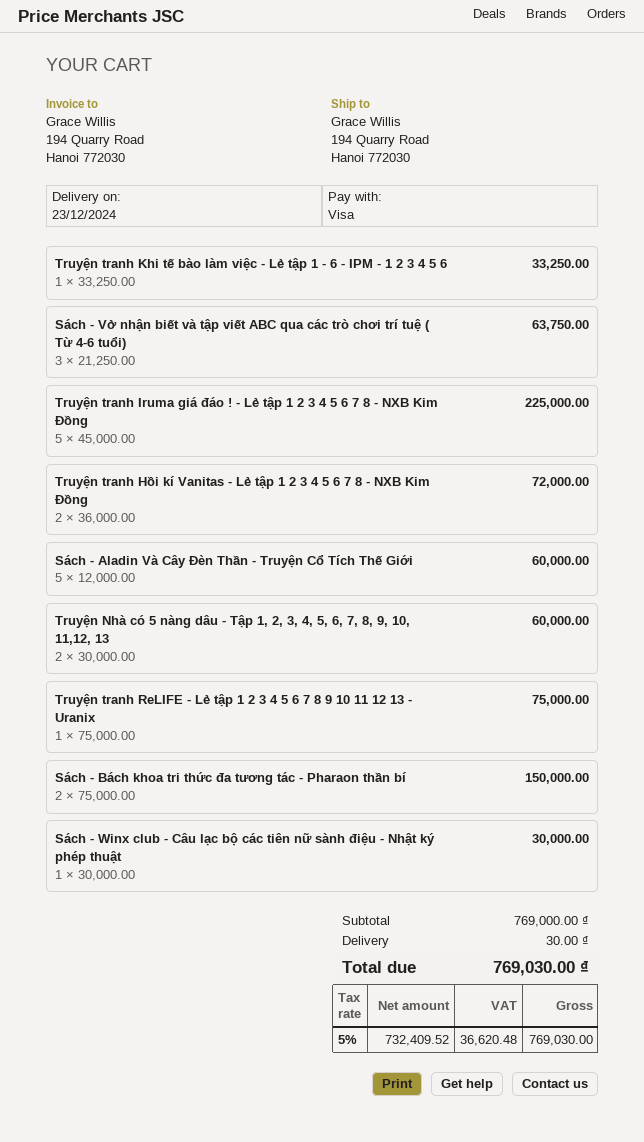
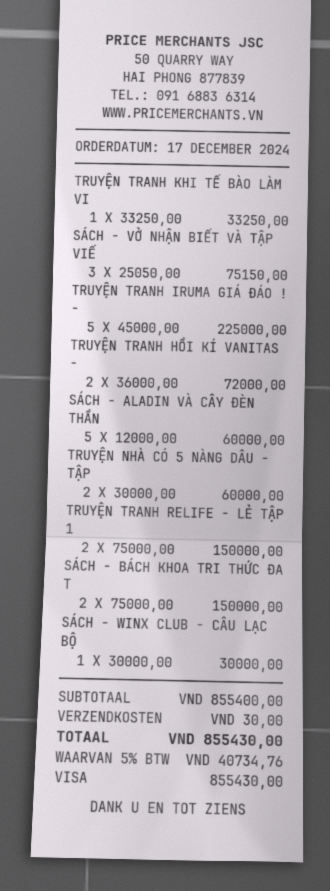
Sách - Vở nhận biết và tập viết ABC qua các trò chơi trí tuệ ( Từ 4-6 tuổi): 3 x 21250.00 = 63750.00 -> 3 x 25050.00 = 75150.00
Truyện tranh ReLIFE - Lẻ tập 1 2 3 4 5 6 7 8 9 10 11 12 13 - Uranix: 1 x 75000.00 = 75000.00 -> 2 x 75000.00 = 150000.00
subtotal: 769000.00 -> 855400.00
tax: 5% = 36620.48 -> 5% = 40734.76
total: 769030.00 -> 855430.00

